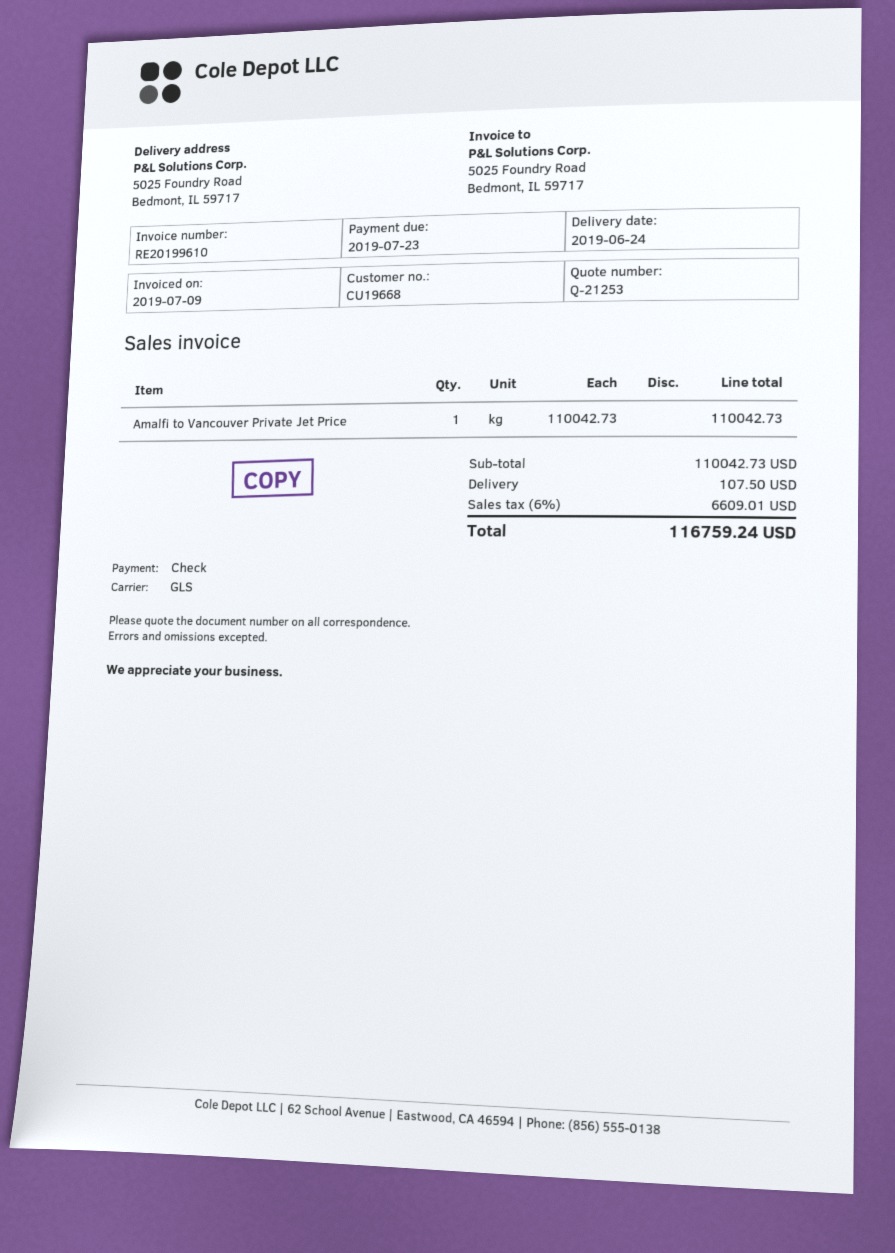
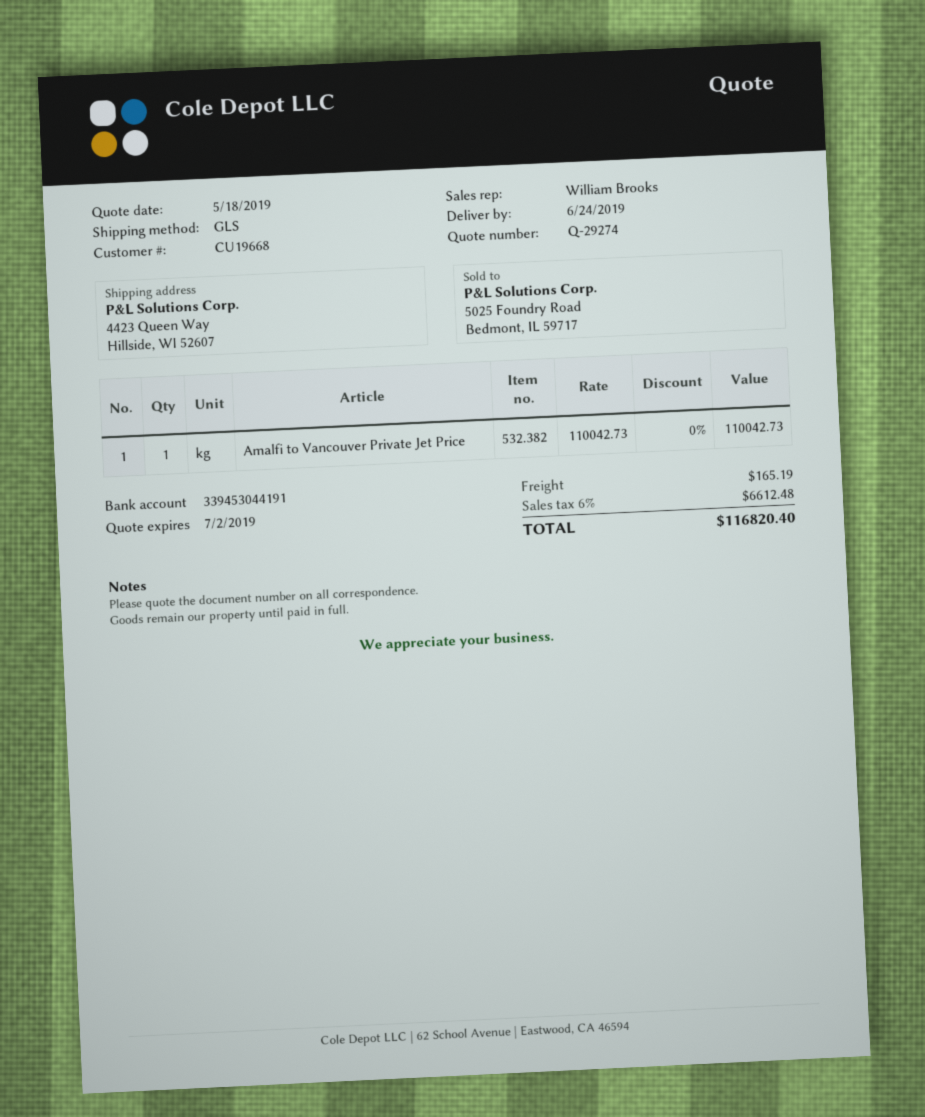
quote number: Q-21253 -> Q-29274
ship to: 5025 Foundry Road, Bedmont, IL 59717 -> 4423 Queen Way, Hillside, WI 52607
shipping: 107.50 -> 165.19
tax: 6% = 6609.01 -> 6% = 6612.48
total: 116759.24 -> 116820.40

